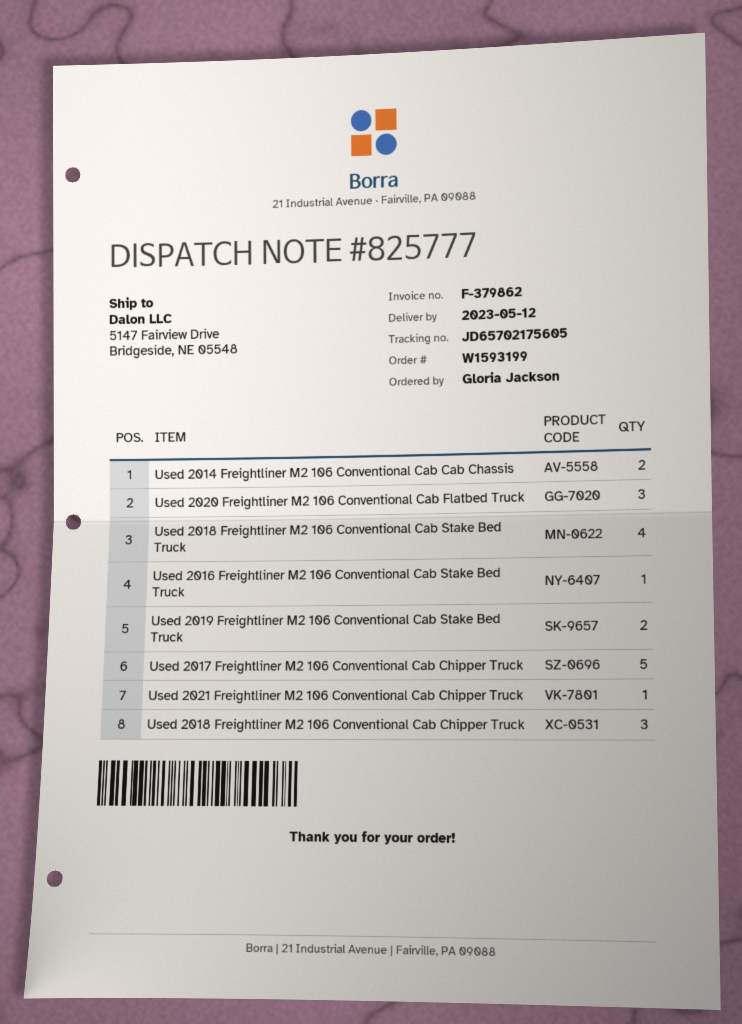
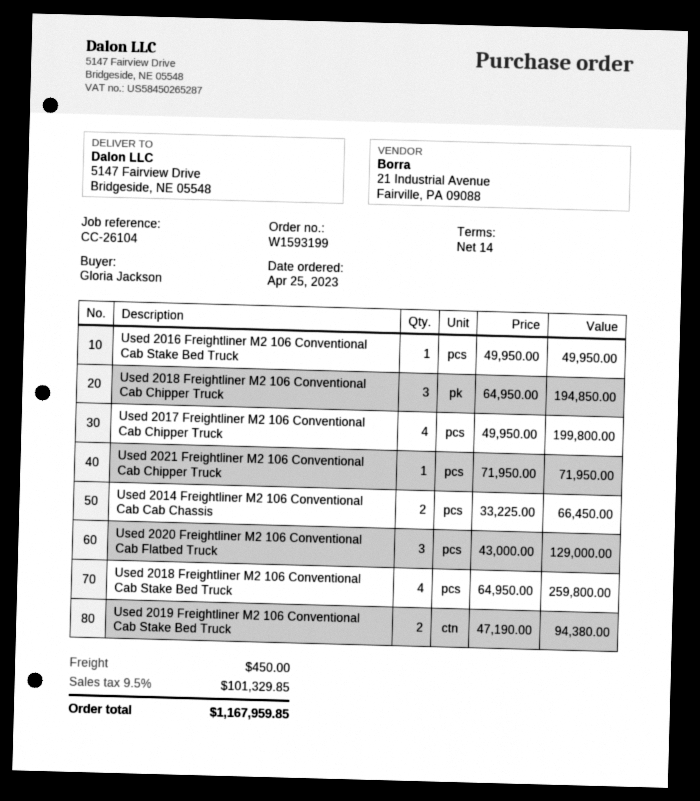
Used 2017 Freightliner M2 106 Conventional Cab Chipper Truck: 5 -> 4

